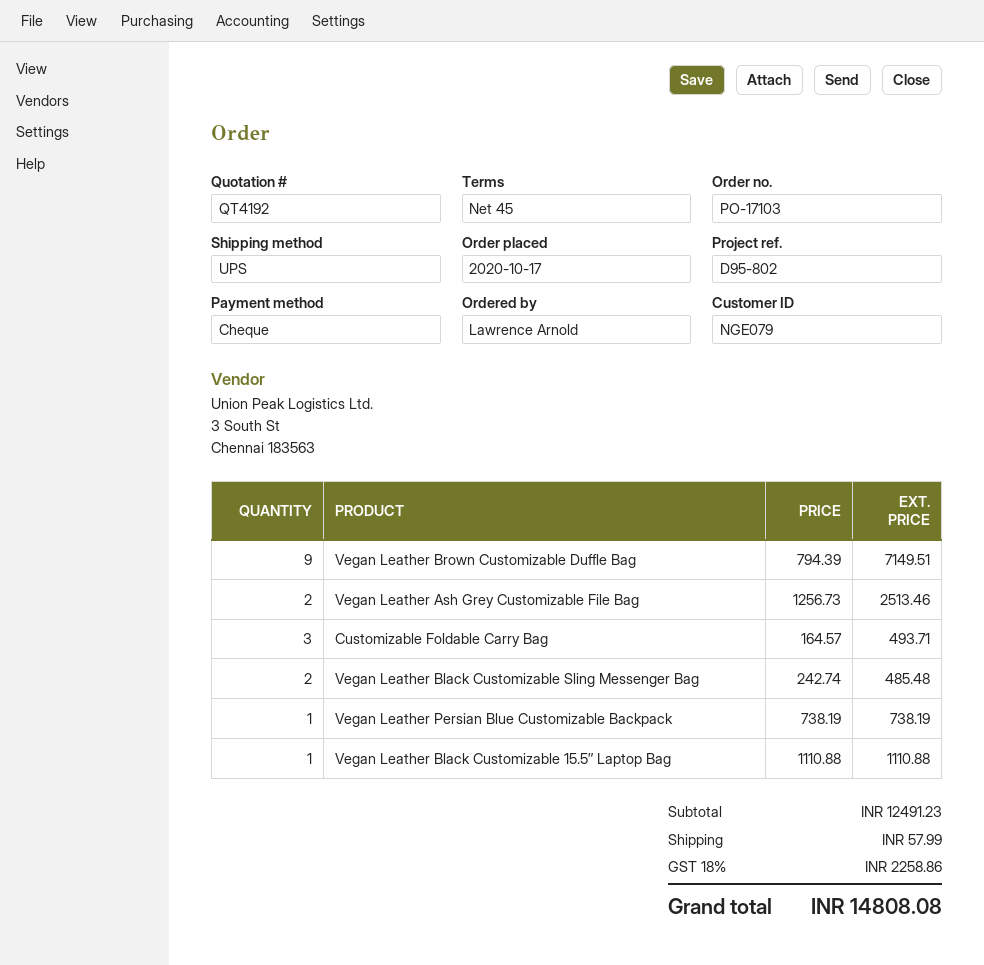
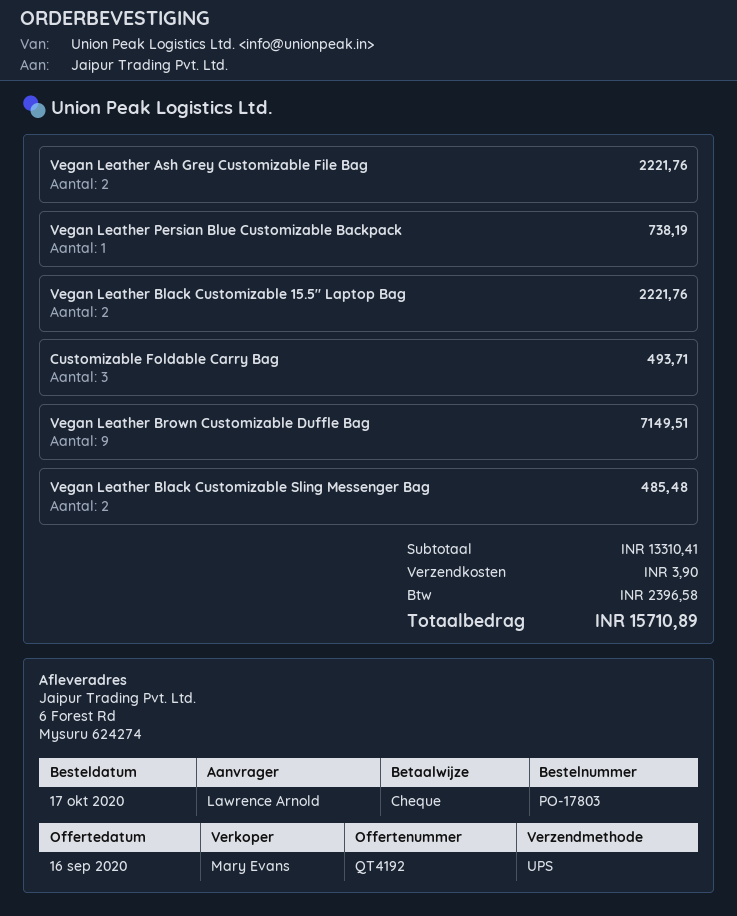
order number: PO-17103 -> PO-17803
Vegan Leather Ash Grey Customizable File Bag: 2 for 2513.46 -> 2 for 2221.76
Vegan Leather Black Customizable 15.5″ Laptop Bag: 1 for 1110.88 -> 2 for 2221.76
subtotal: 12491.23 -> 13310.41
shipping: 57.99 -> 3.90
tax: 2258.86 -> 2396.58
total: 14808.08 -> 15710.89

